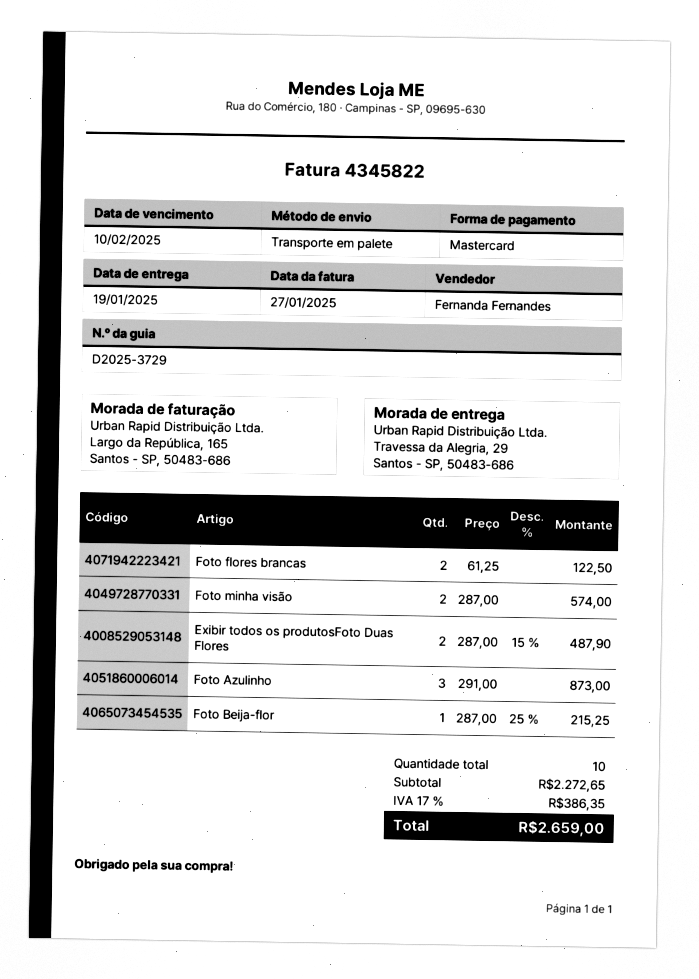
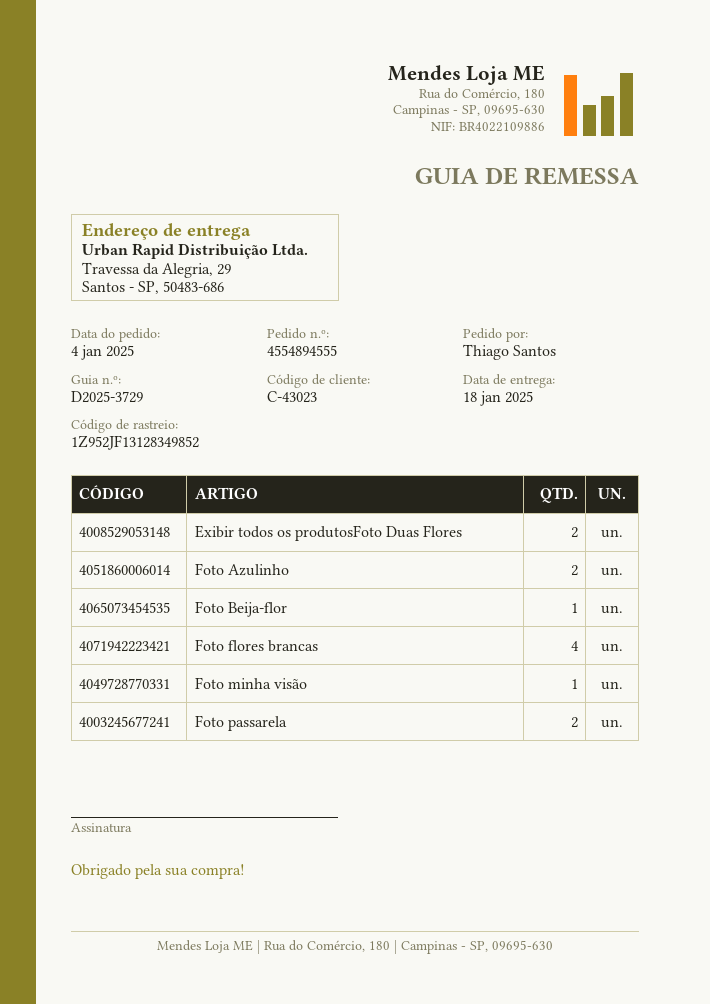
delivery date: 2025-01-19 -> 2025-01-18
Foto flores brancas: 2 -> 4
Foto minha visão: 2 -> 1
Foto Azulinho: 3 -> 2
Foto passarela: none -> 2

